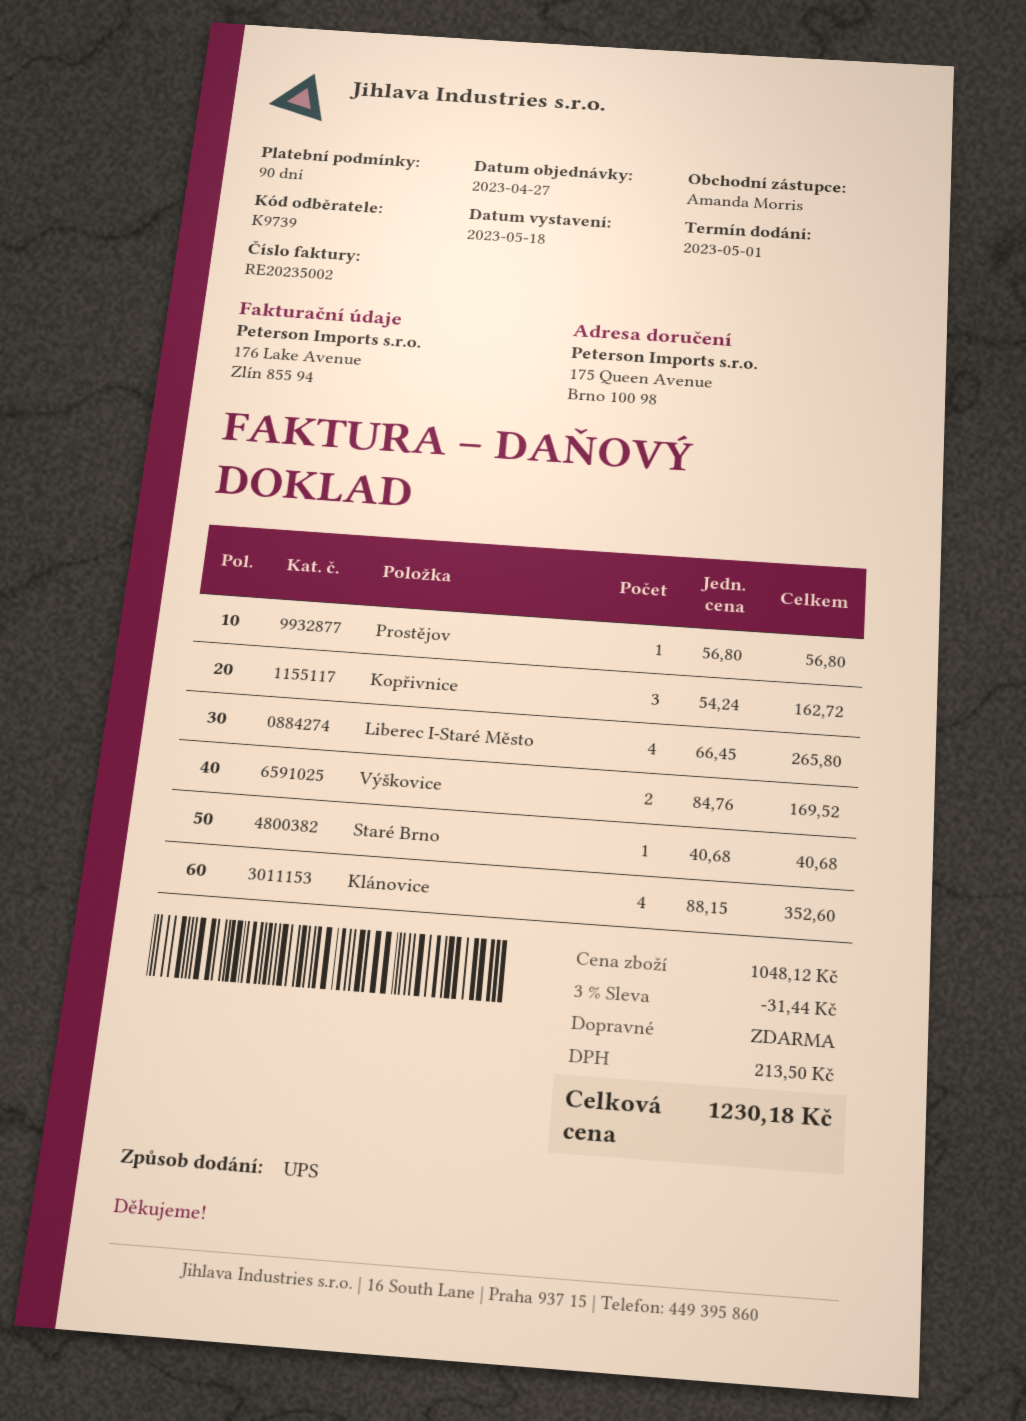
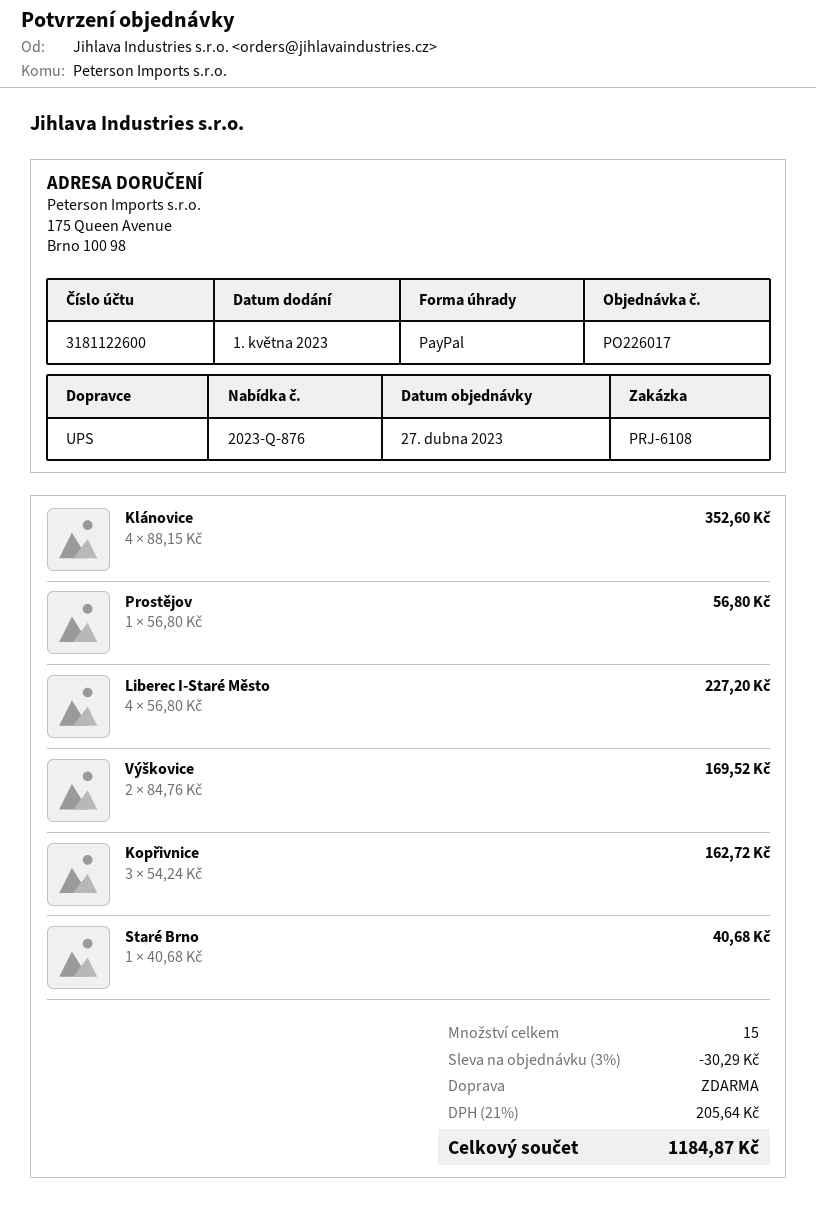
Liberec I-Staré Město: 4 x 66.45 = 265.80 -> 4 x 56.80 = 227.20
discount: 3% = 31.44 -> 3% = 30.29
tax: 213.50 -> 205.64
total: 1230.18 -> 1184.87

